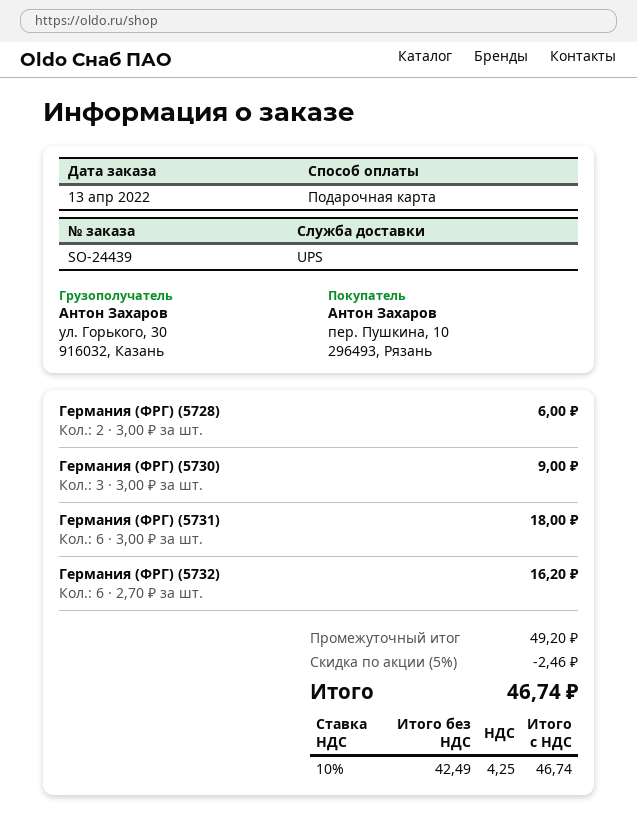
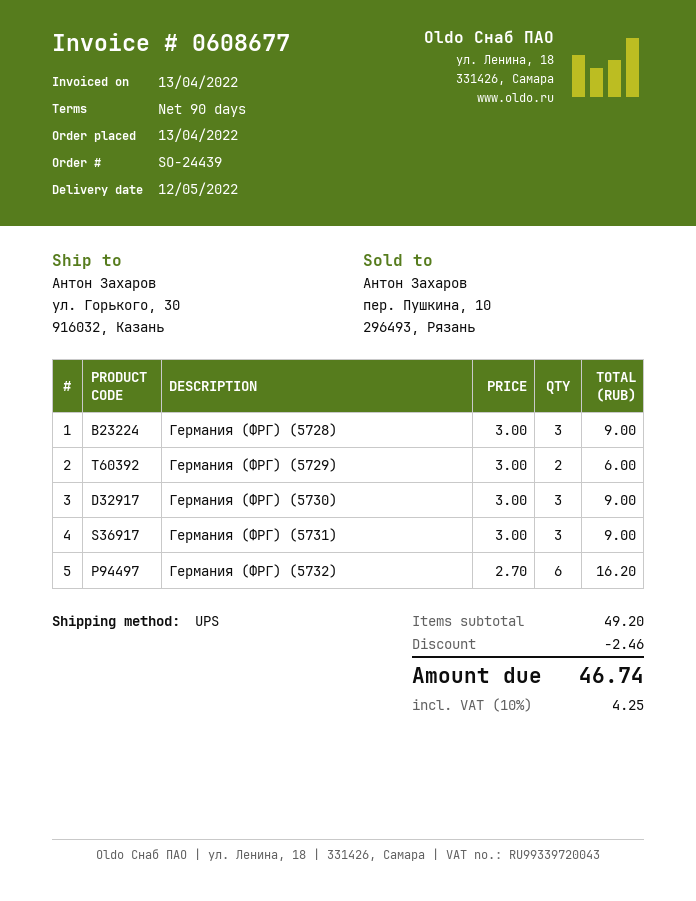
Германия (ФРГ) (5728): 2 x 3.00 = 6.00 -> 3 x 3.00 = 9.00
Германия (ФРГ) (5731): 6 x 3.00 = 18.00 -> 3 x 3.00 = 9.00
Германия (ФРГ) (5729): none -> 2 x 3.00 = 6.00

